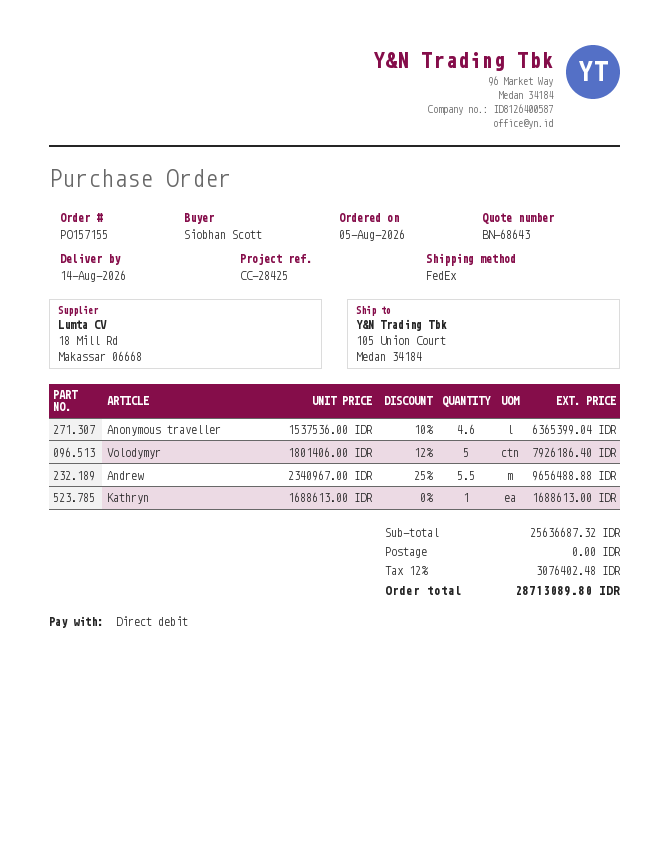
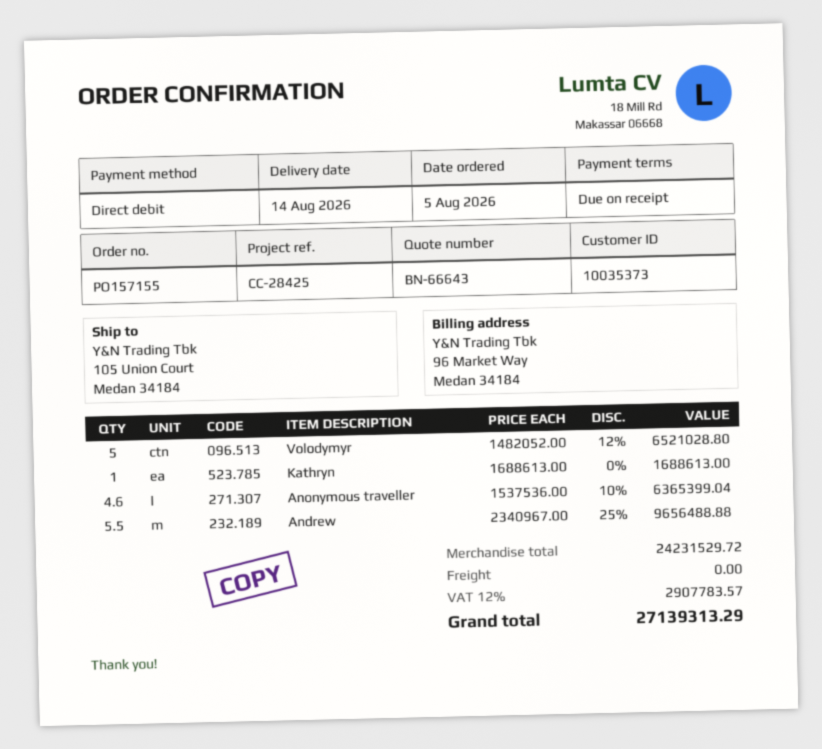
quote number: BN-68643 -> BN-66643
Volodymyr: 5 x 1801406.00 - 12% = 7926186.40 -> 5 x 1482052.00 - 12% = 6521028.80
subtotal: 25636687.32 -> 24231529.72
tax: 12% = 3076402.48 -> 12% = 2907783.57
total: 28713089.80 -> 27139313.29

